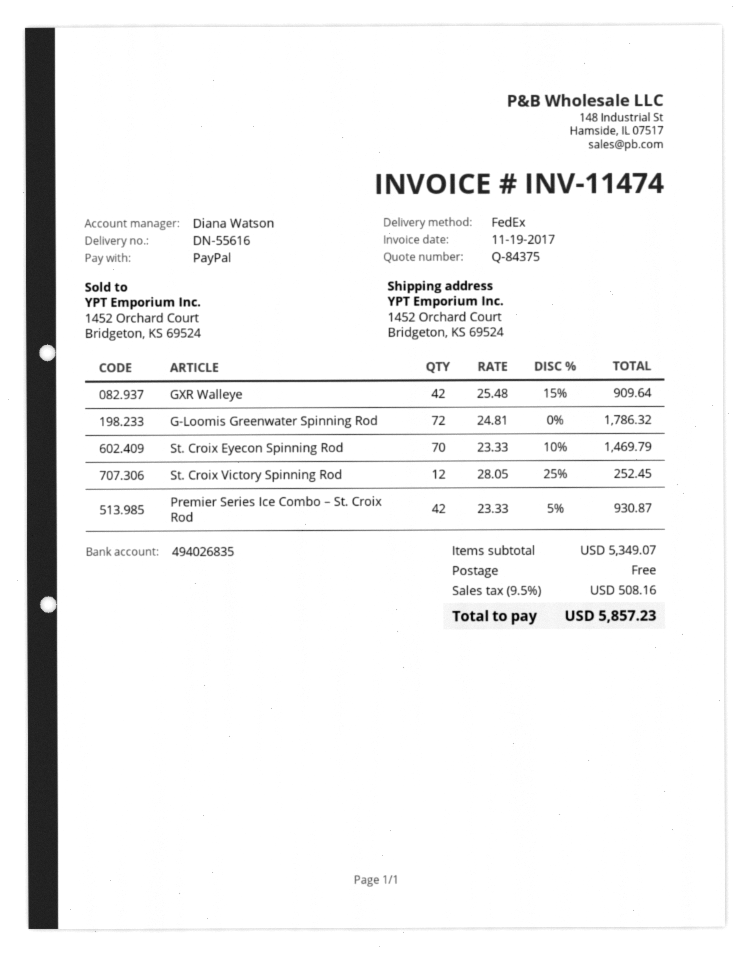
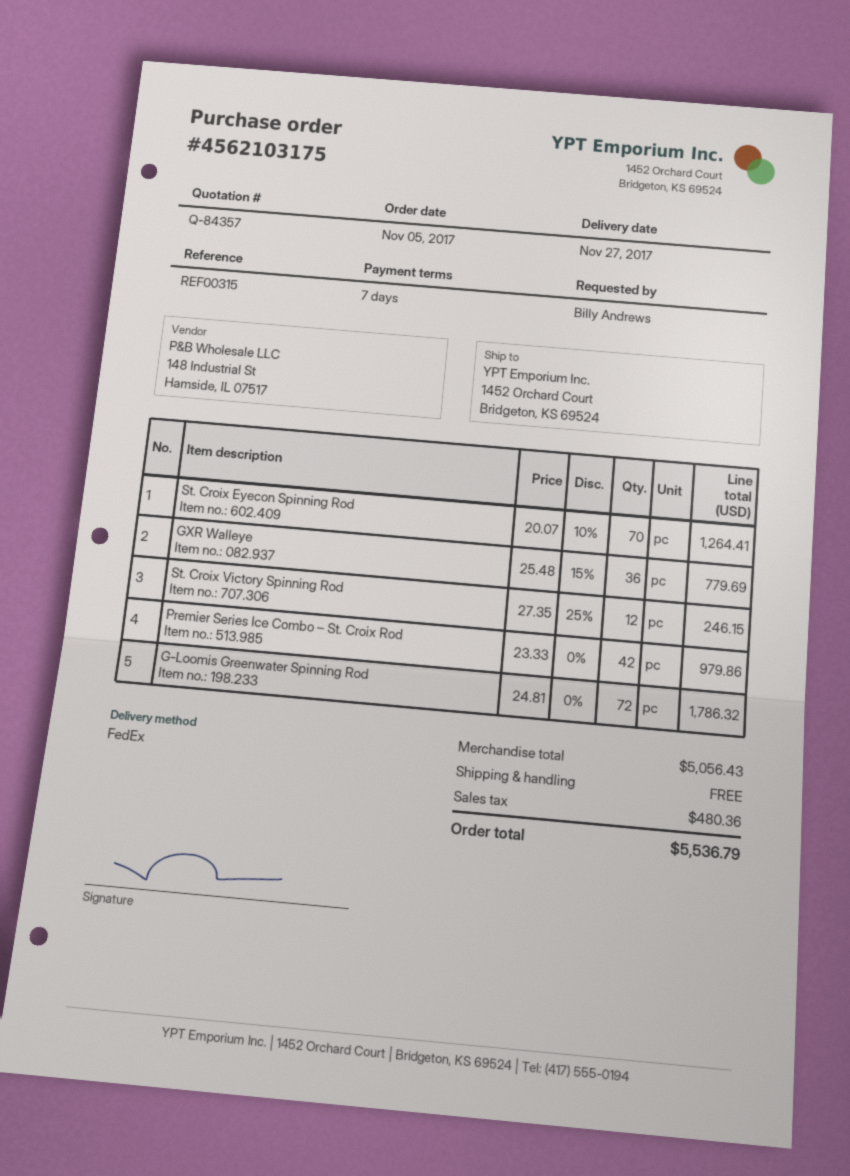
quote number: Q-84375 -> Q-84357
GXR Walleye: 42 x 25.48 - 15% = 909.64 -> 36 x 25.48 - 15% = 779.69
St. Croix Eyecon Spinning Rod: 70 x 23.33 - 10% = 1469.79 -> 70 x 20.07 - 10% = 1264.41
St. Croix Victory Spinning Rod: 12 x 28.05 - 25% = 252.45 -> 12 x 27.35 - 25% = 246.15
Premier Series Ice Combo – St. Croix Rod: 42 x 23.33 - 5% = 930.87 -> 42 x 23.33 = 979.86
subtotal: 5349.07 -> 5056.43
tax: 508.16 -> 480.36
total: 5857.23 -> 5536.79

